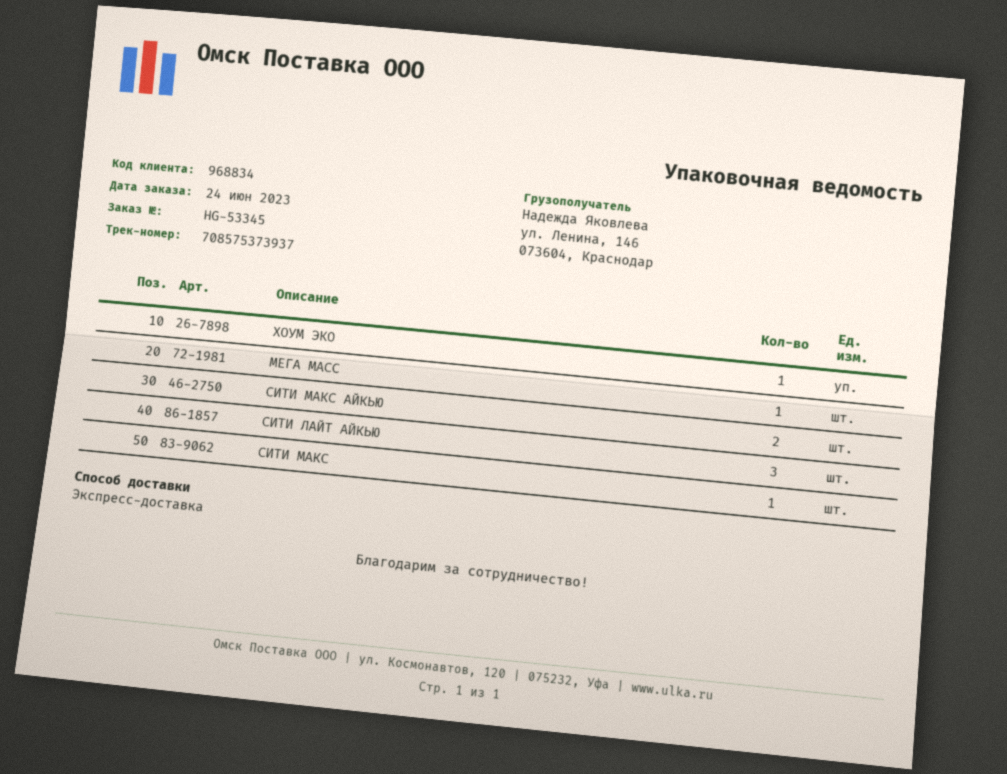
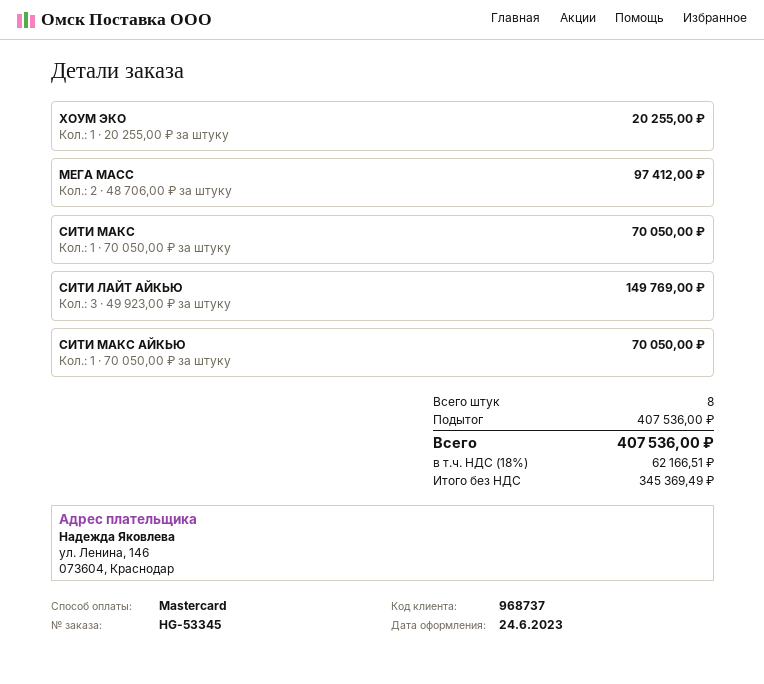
customer number: 968834 -> 968737
МЕГА МАСС: 1 -> 2
СИТИ МАКС АЙКЬЮ: 2 -> 1

